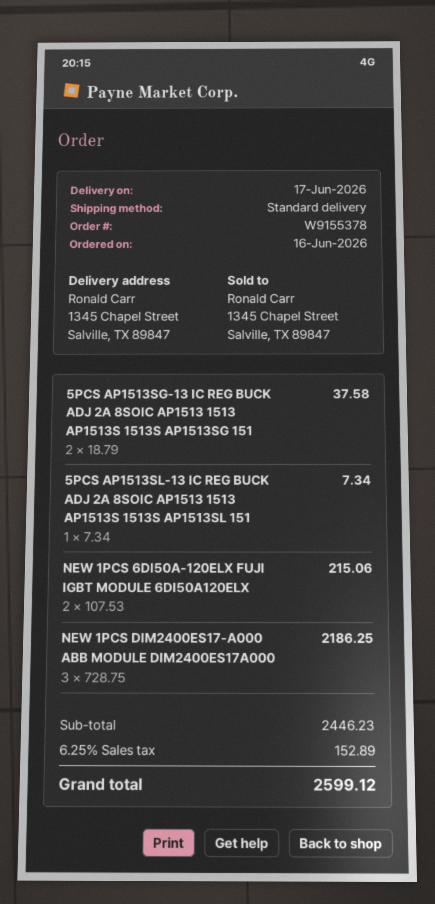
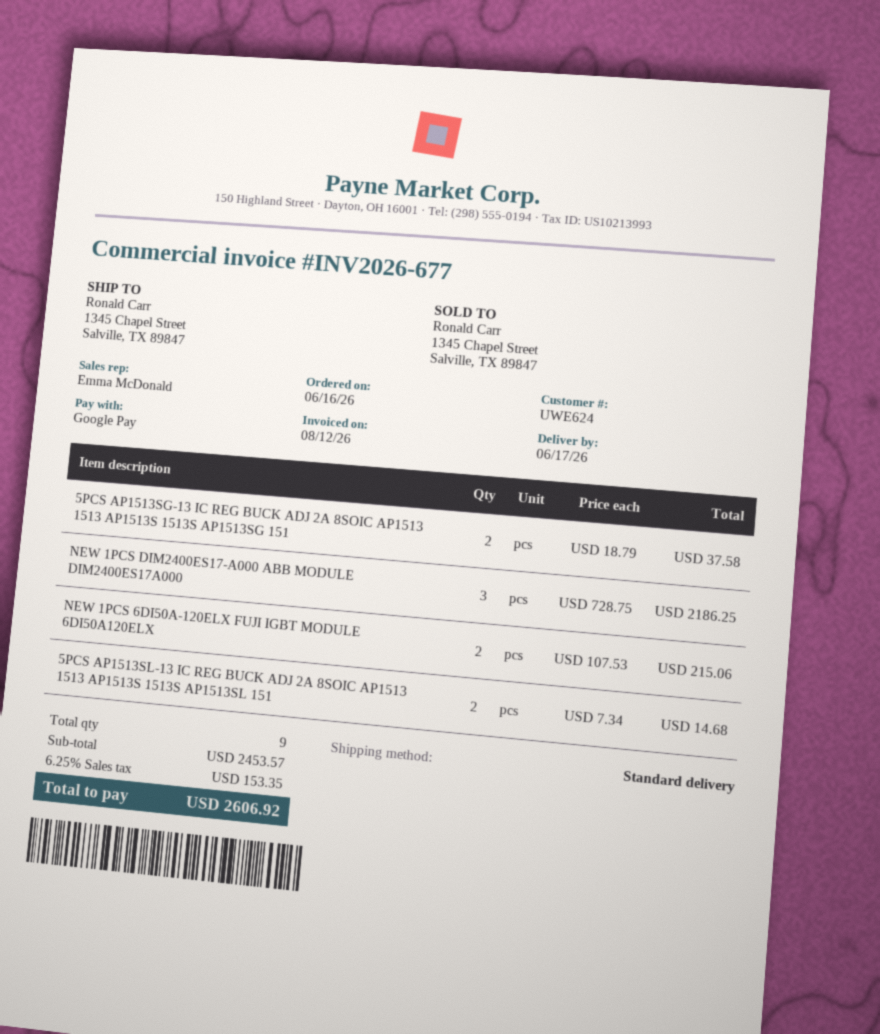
5PCS AP1513SL-13 IC REG BUCK ADJ 2A 8SOIC AP1513 1513 AP1513S 1513S AP1513SL 151: 1 x 7.34 = 7.34 -> 2 x 7.34 = 14.68
subtotal: 2446.23 -> 2453.57
tax: 6.25% = 152.89 -> 6.25% = 153.35
total: 2599.12 -> 2606.92

